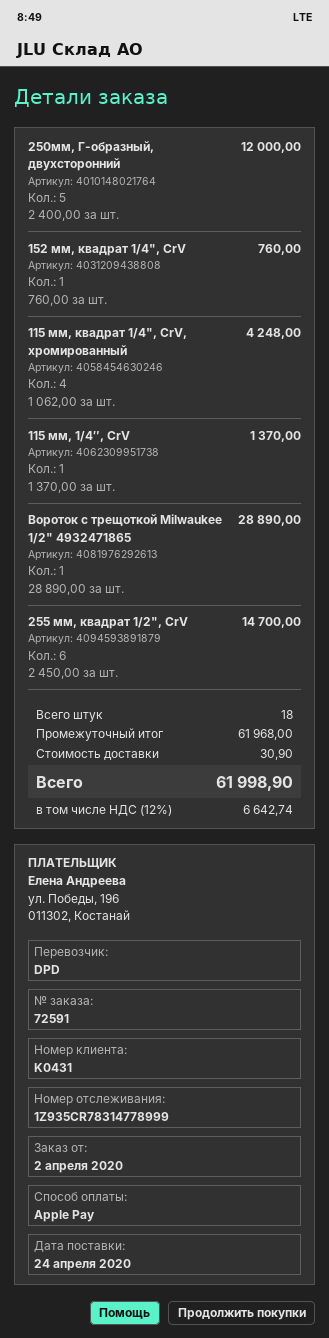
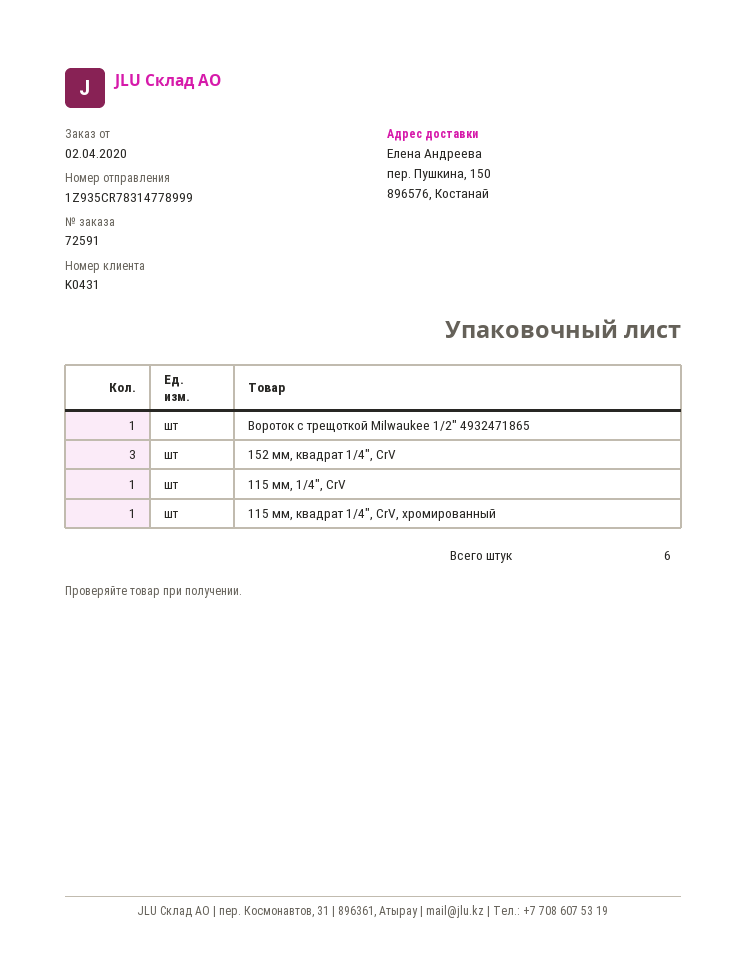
250мм, Г-образный, двухсторонний: 5 -> none
152 мм, квадрат 1/4", CrV: 1 -> 3
115 мм, квадрат 1/4", CrV, хромированный: 4 -> 1
255 мм, квадрат 1/2", CrV: 6 -> none
total quantity: 18 -> 6

